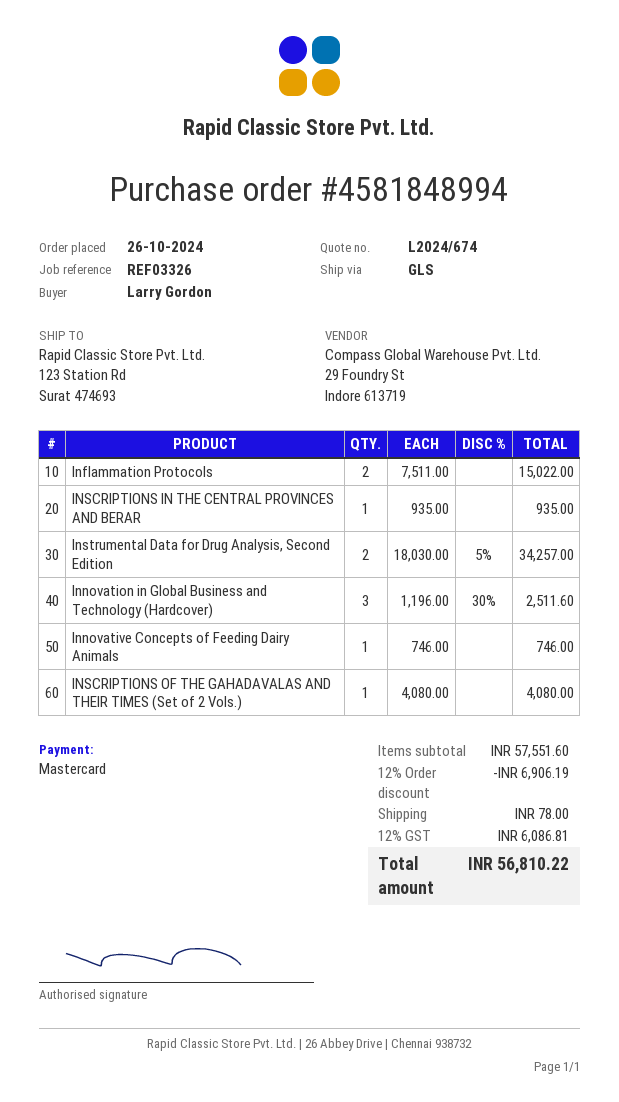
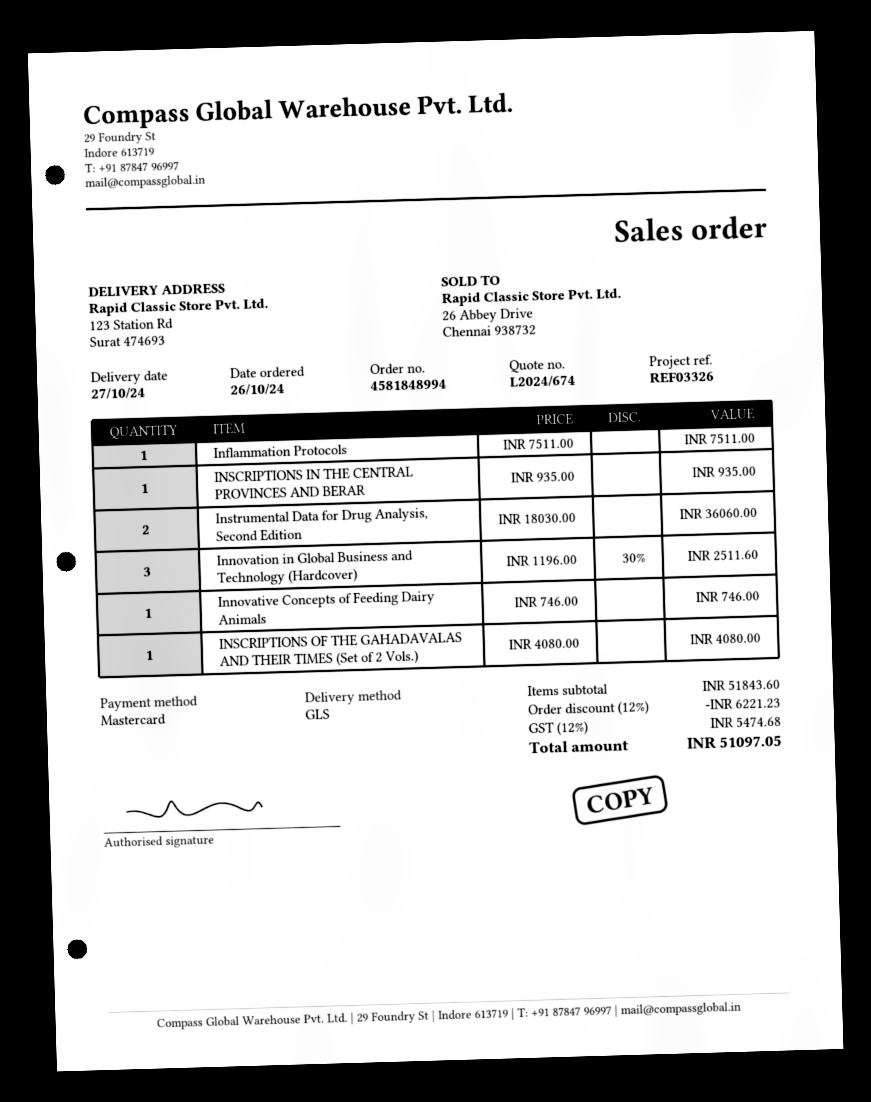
Inflammation Protocols: 2 x 7511.00 = 15022.00 -> 1 x 7511.00 = 7511.00
Instrumental Data for Drug Analysis, Second Edition: 2 x 18030.00 - 5% = 34257.00 -> 2 x 18030.00 = 36060.00
subtotal: 57551.60 -> 51843.60
discount: 12% = 6906.19 -> 12% = 6221.23
shipping: 78.00 -> none
tax: 12% = 6086.81 -> 12% = 5474.68
total: 56810.22 -> 51097.05

